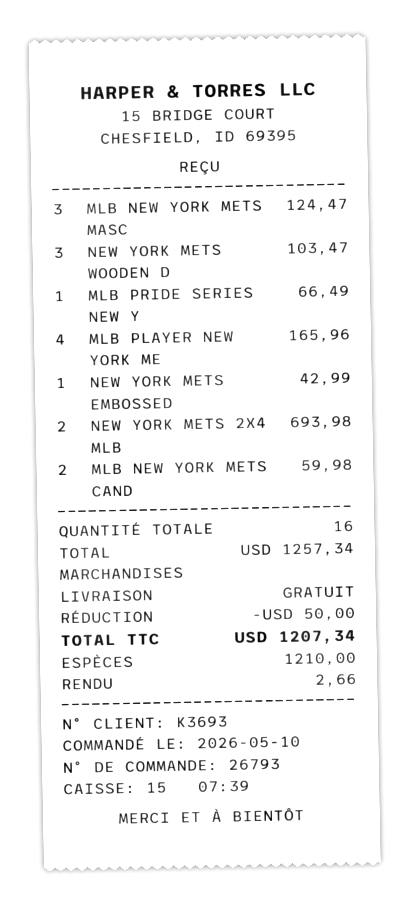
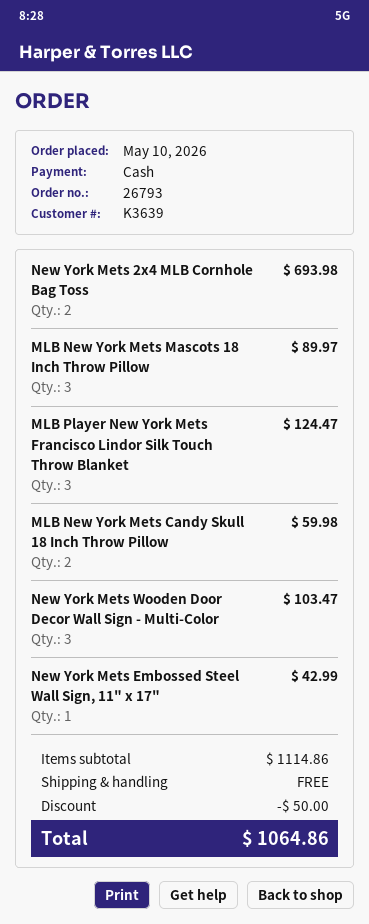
customer number: K3693 -> K3639
MLB NEW YORK METS MASC: 3 for 124.47 -> 3 for 89.97
MLB PRIDE SERIES NEW Y: 1 for 66.49 -> none
MLB PLAYER NEW YORK ME: 4 for 165.96 -> 3 for 124.47
subtotal: 1257.34 -> 1114.86
total: 1207.34 -> 1064.86

